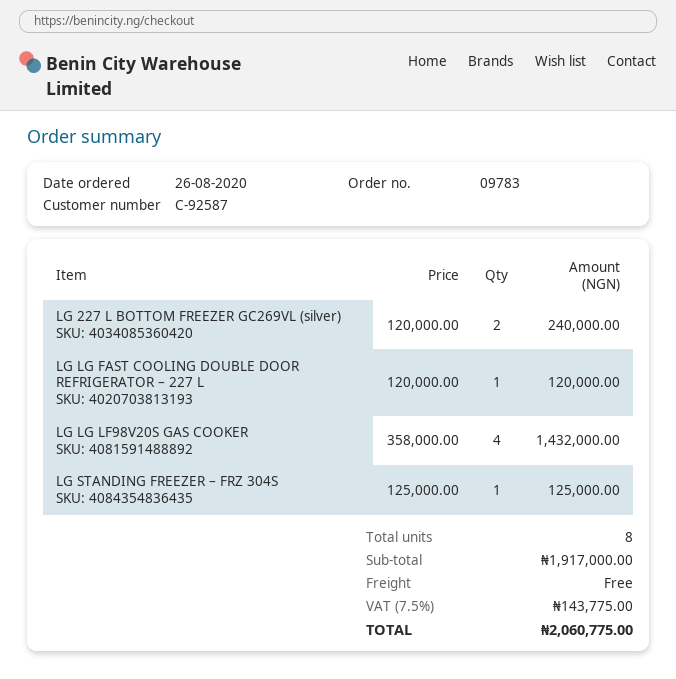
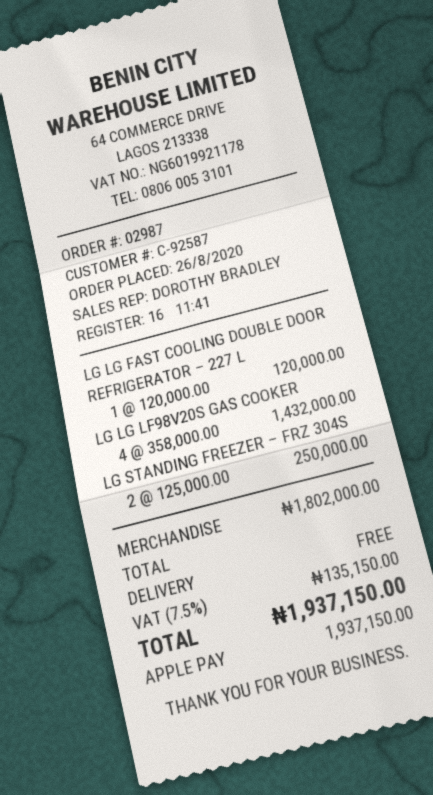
order number: 09783 -> 02987
LG 227 L BOTTOM FREEZER GC269VL (silver): 2 x 120000.00 = 240000.00 -> none
LG STANDING FREEZER – FRZ 304S: 1 x 125000.00 = 125000.00 -> 2 x 125000.00 = 250000.00
subtotal: 1917000.00 -> 1802000.00
tax: 7.5% = 143775.00 -> 7.5% = 135150.00
total: 2060775.00 -> 1937150.00

